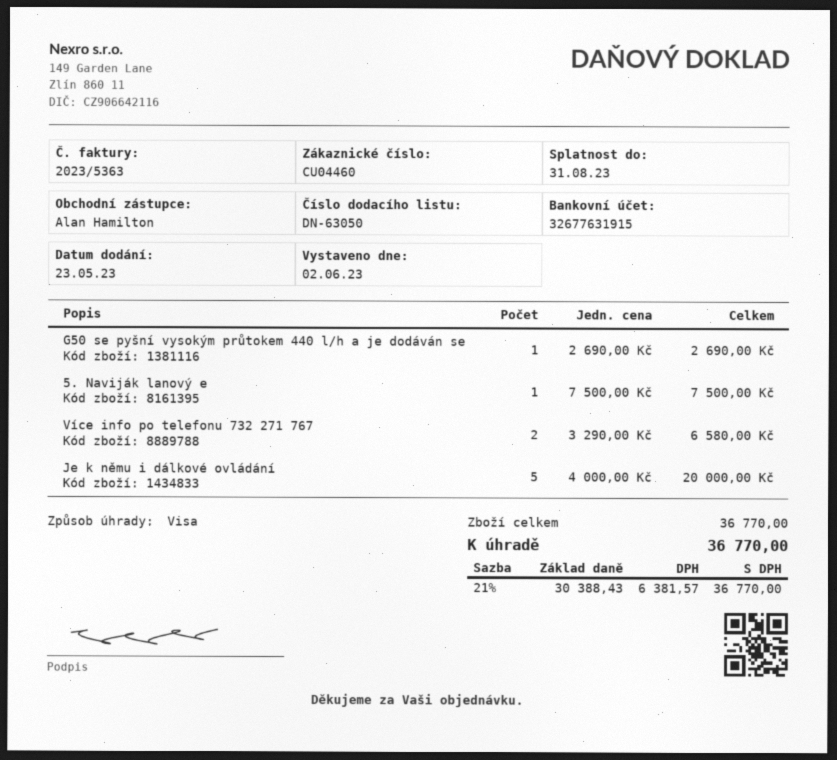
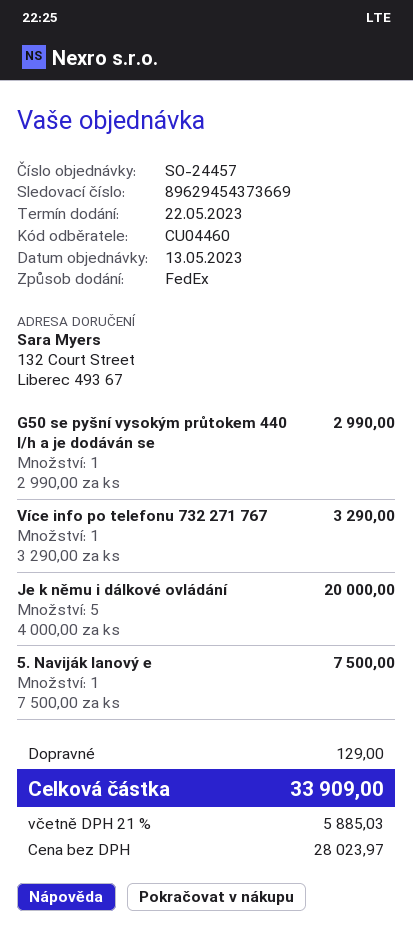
delivery date: 2023-05-23 -> 2023-05-22
G50 se pyšní vysokým průtokem 440 l/h a je dodáván se: 1 x 2690.00 = 2690.00 -> 1 x 2990.00 = 2990.00
Více info po telefonu 732 271 767: 2 x 3290.00 = 6580.00 -> 1 x 3290.00 = 3290.00
shipping: none -> 129.00
net: 30388.43 -> 28023.97
tax: 21% = 6381.57 -> 21% = 5885.03
total: 36770.00 -> 33909.00

